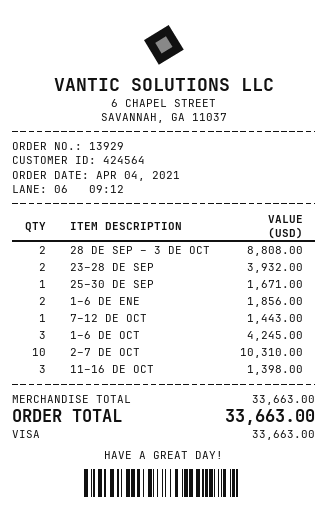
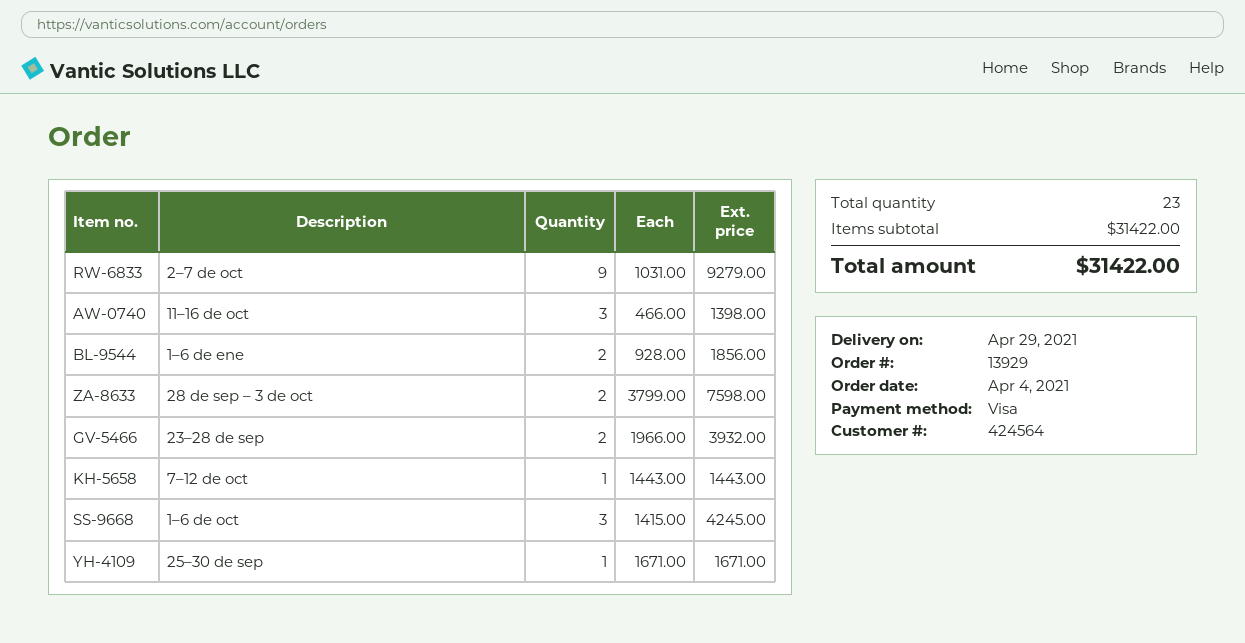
28 DE SEP – 3 DE OCT: 2 for 8808.00 -> 2 for 7598.00
2–7 DE OCT: 10 for 10310.00 -> 9 for 9279.00
subtotal: 33663.00 -> 31422.00
total: 33663.00 -> 31422.00

